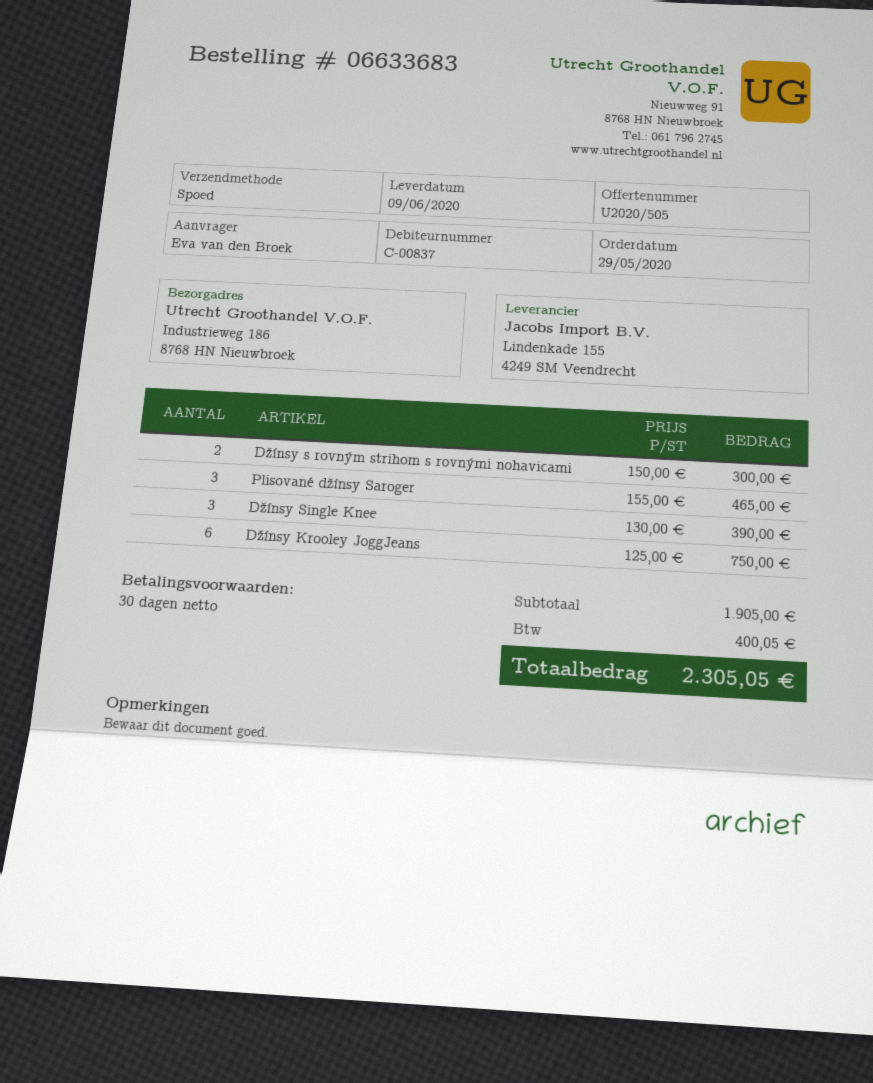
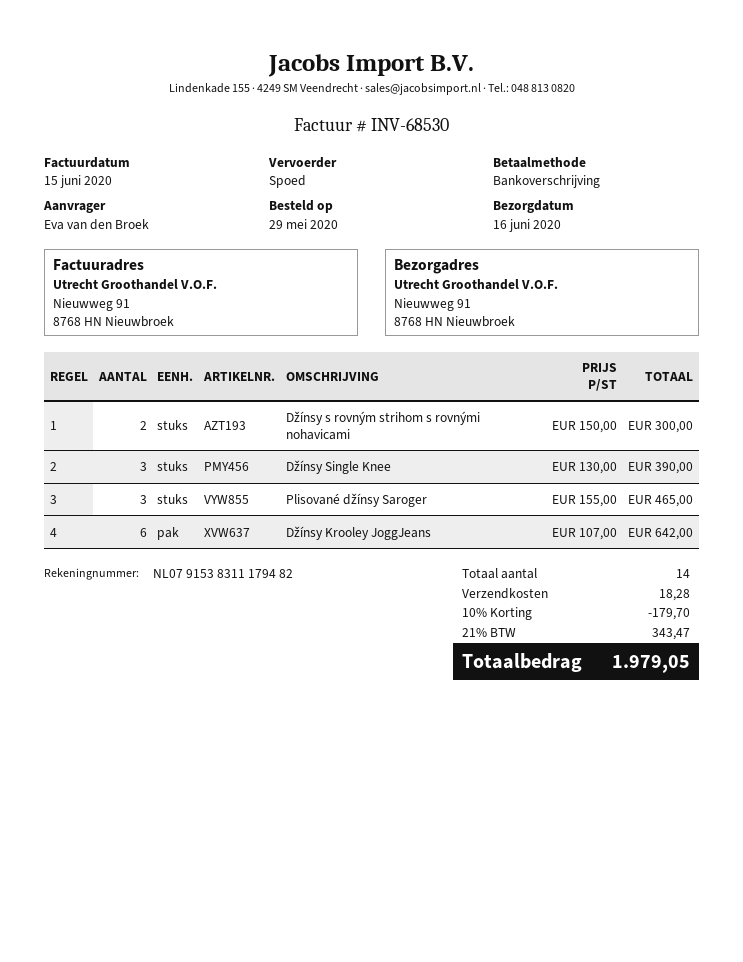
delivery date: 2020-06-09 -> 2020-06-16
ship to: Industrieweg 186, 8768 HN Nieuwbroek -> Nieuwweg 91, 8768 HN Nieuwbroek
Džínsy Krooley JoggJeans: 6 x 125.00 = 750.00 -> 6 x 107.00 = 642.00
discount: none -> 10% = 179.70
shipping: none -> 18.28
tax: 400.05 -> 343.47
total: 2305.05 -> 1979.05

